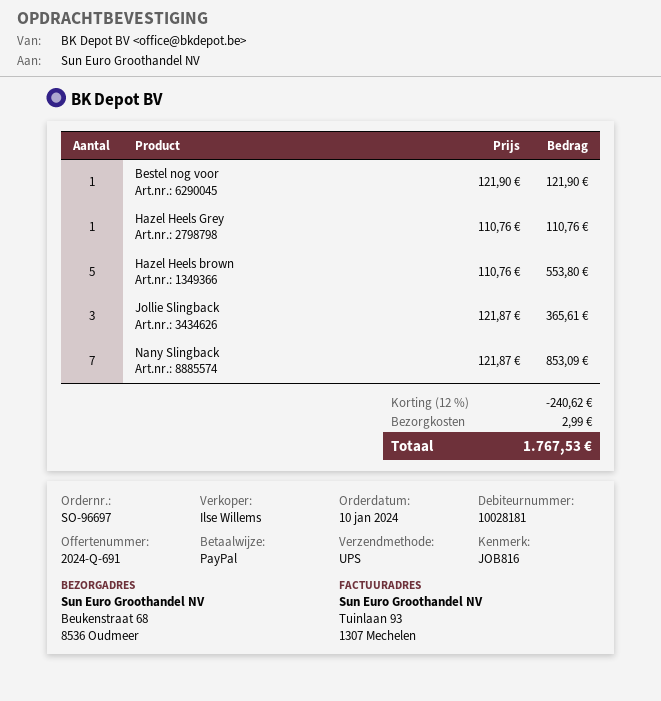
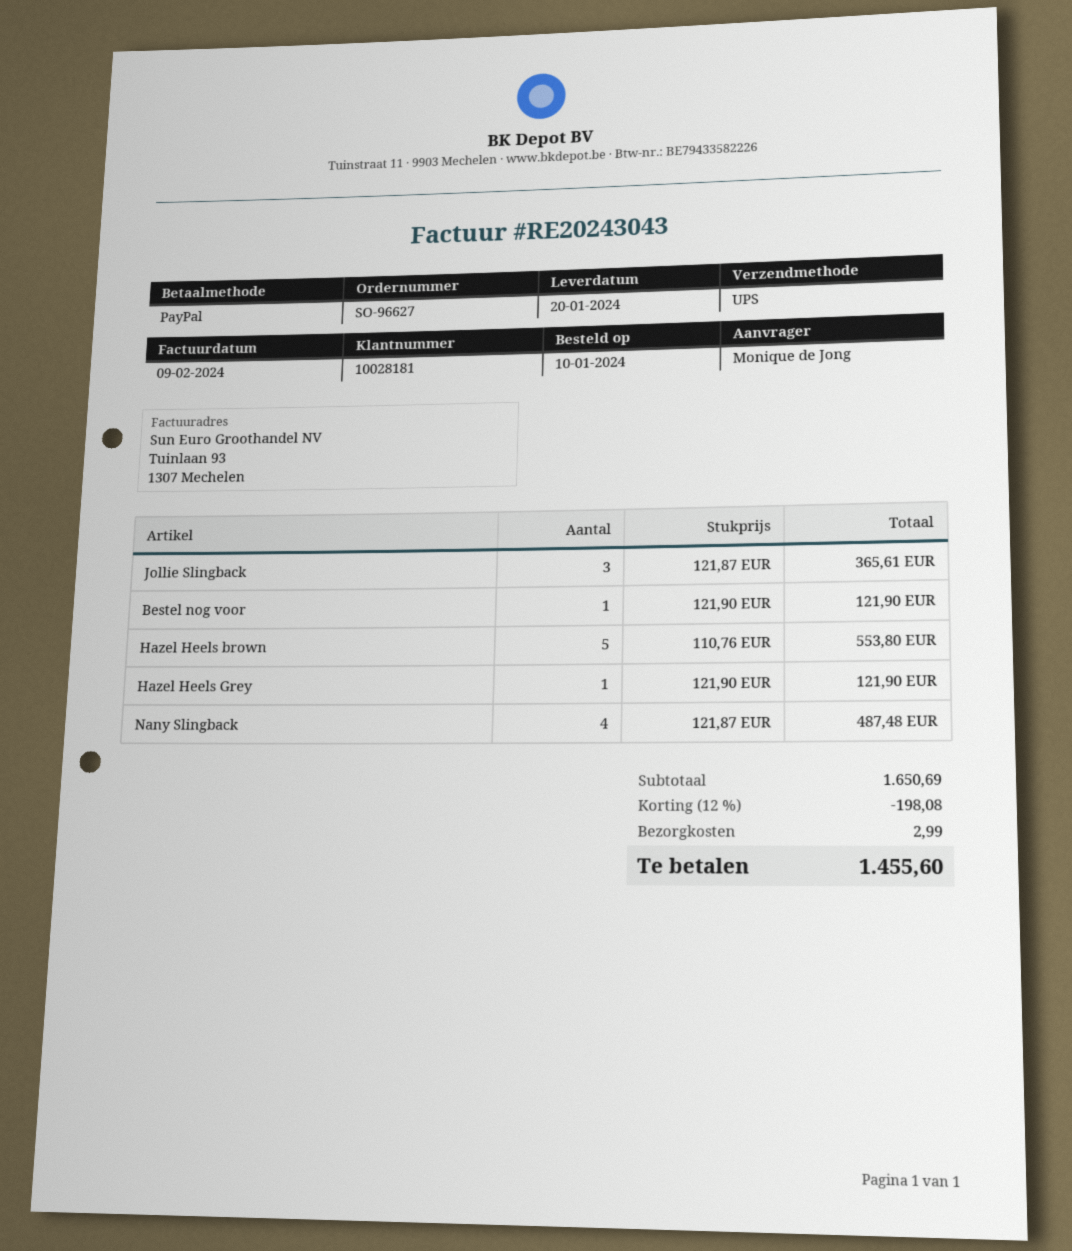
order number: SO-96697 -> SO-96627
Hazel Heels Grey: 1 x 110.76 = 110.76 -> 1 x 121.90 = 121.90
Nany Slingback: 7 x 121.87 = 853.09 -> 4 x 121.87 = 487.48
discount: 12% = 240.62 -> 12% = 198.08
total: 1767.53 -> 1455.60

